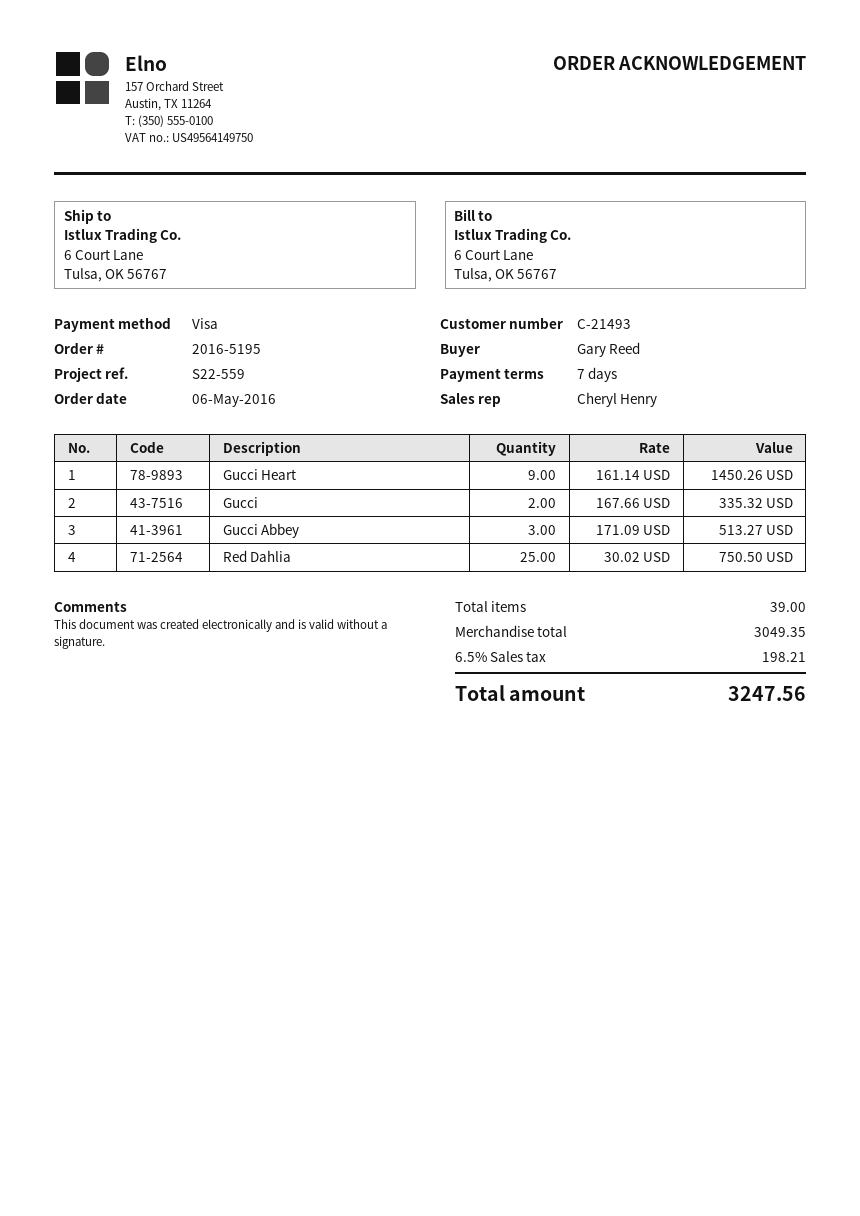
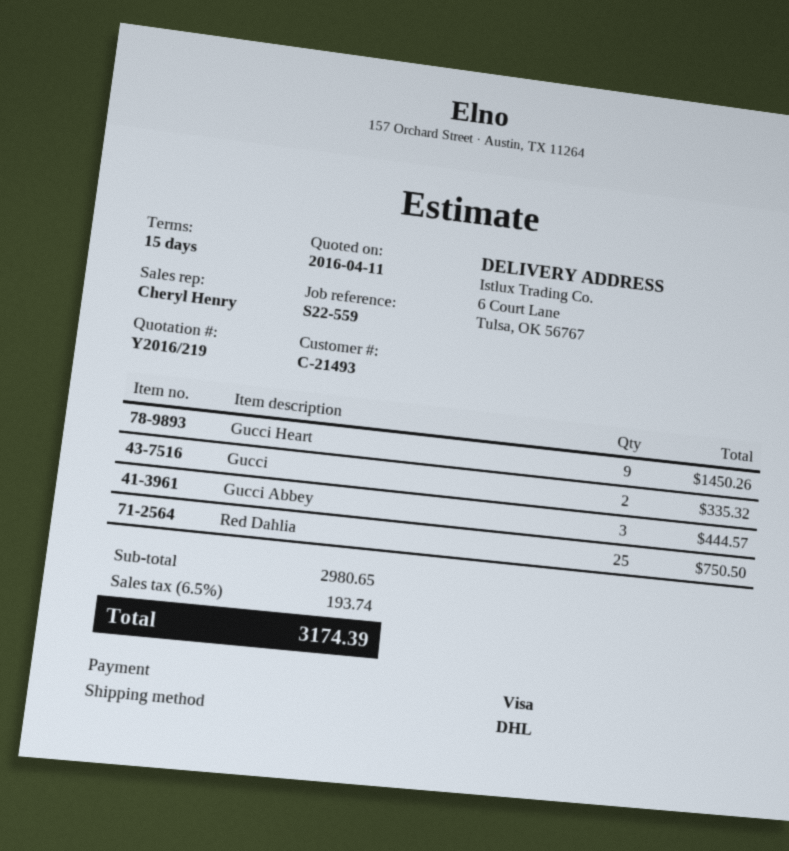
payment terms: 7 days -> 15 days
Gucci Abbey: 3 for 513.27 -> 3 for 444.57
subtotal: 3049.35 -> 2980.65
tax: 6.5% = 198.21 -> 6.5% = 193.74
total: 3247.56 -> 3174.39

